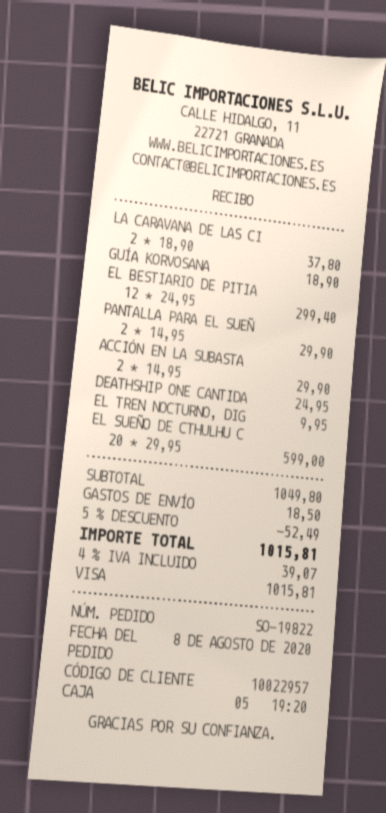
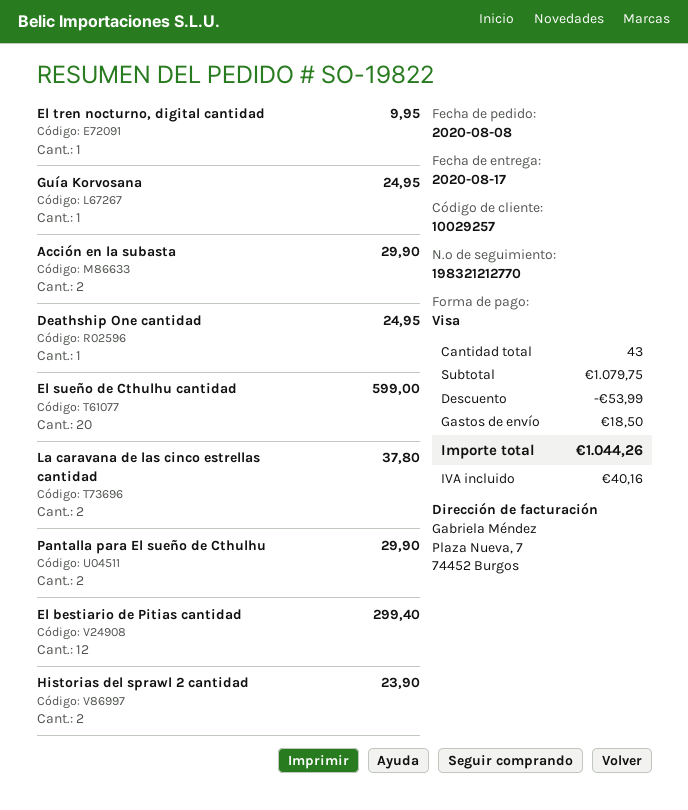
customer number: 10022957 -> 10029257
GUÍA KORVOSANA: 1 for 18.90 -> 1 for 24.95
Historias del sprawl 2 cantidad: none -> 2 for 23.90
subtotal: 1049.80 -> 1079.75
discount: 52.49 -> 53.99
tax: 39.07 -> 40.16
total: 1015.81 -> 1044.26

